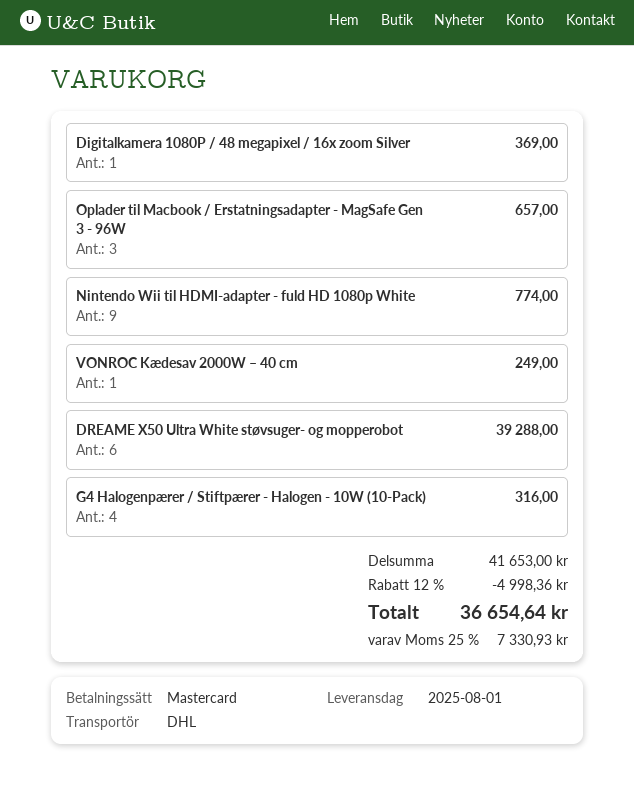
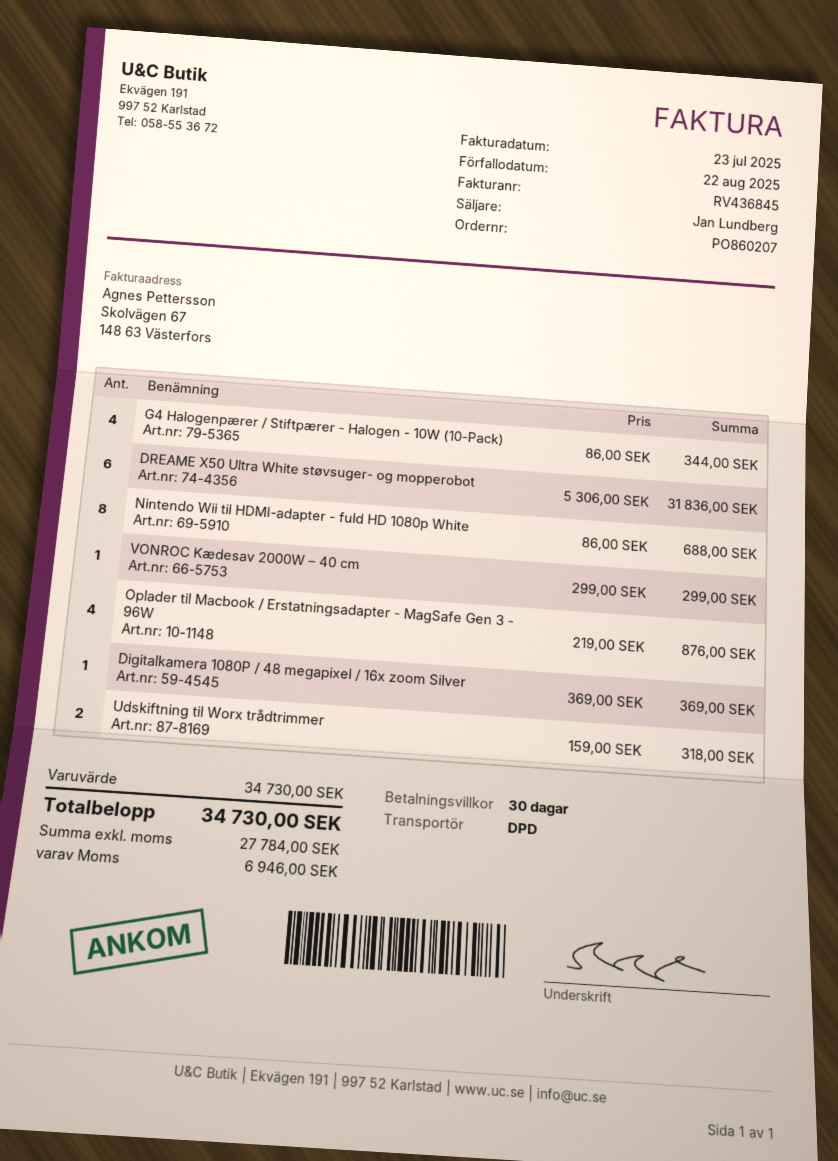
shipping method: DHL -> DPD
Oplader til Macbook / Erstatningsadapter - MagSafe Gen 3 - 96W: 3 for 657.00 -> 4 for 876.00
Nintendo Wii til HDMI-adapter - fuld HD 1080p White: 9 for 774.00 -> 8 for 688.00
VONROC Kædesav 2000W – 40 cm: 1 for 249.00 -> 1 for 299.00
DREAME X50 Ultra White støvsuger- og mopperobot: 6 for 39288.00 -> 6 for 31836.00
G4 Halogenpærer / Stiftpærer - Halogen - 10W (10-Pack): 4 for 316.00 -> 4 for 344.00
Udskiftning til Worx trådtrimmer: none -> 2 for 318.00
subtotal: 41653.00 -> 34730.00
discount: 12% = 4998.36 -> none
tax: 7330.93 -> 6946.00
total: 36654.64 -> 34730.00

